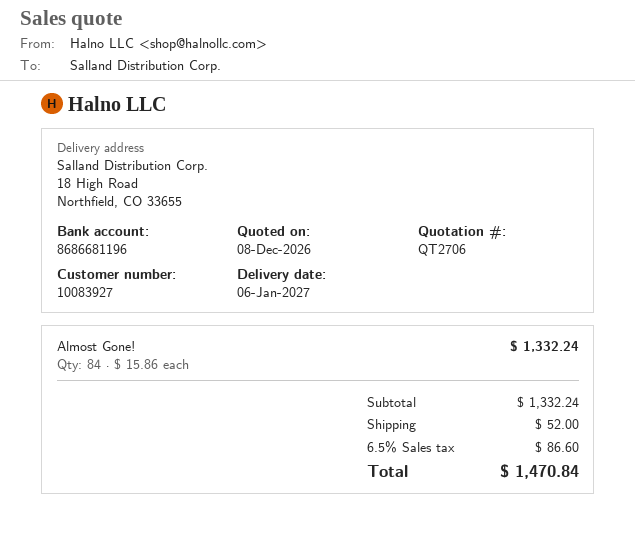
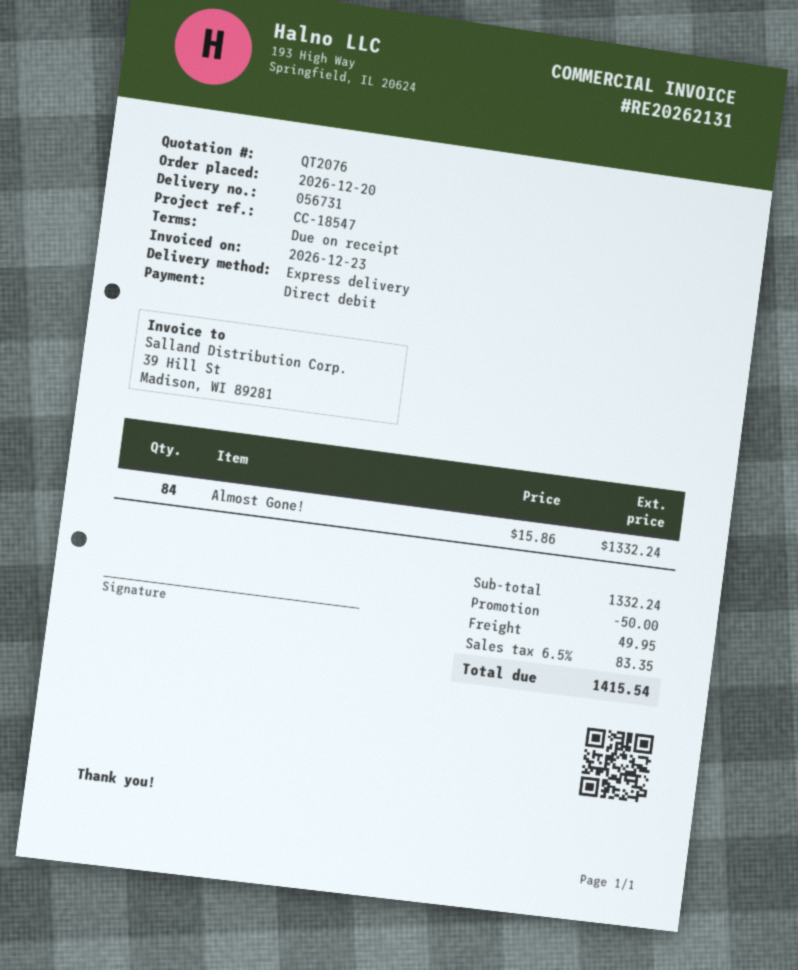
quote number: QT2706 -> QT2076
discount: none -> 50.00
shipping: 52.00 -> 49.95
tax: 6.5% = 86.60 -> 6.5% = 83.35
total: 1470.84 -> 1415.54

